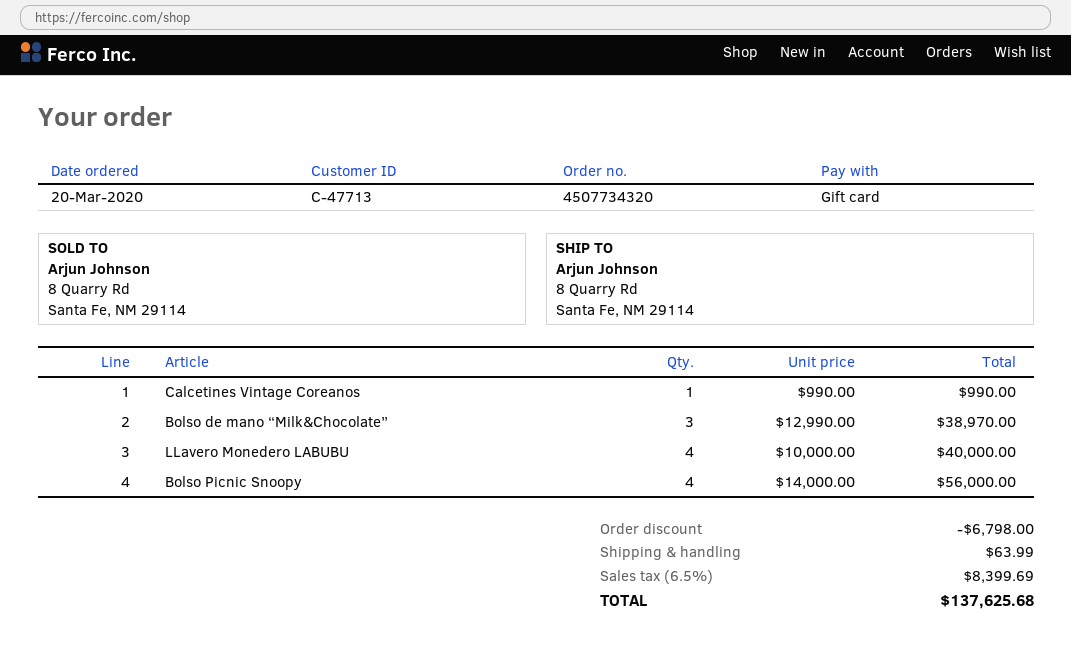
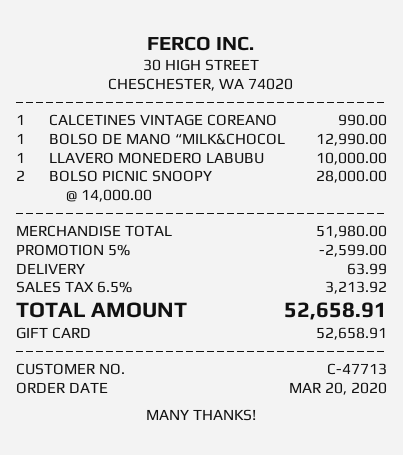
Bolso de mano “Milk&Chocolate”: 3 x 12990.00 = 38970.00 -> 1 x 12990.00 = 12990.00
LLavero Monedero LABUBU: 4 x 10000.00 = 40000.00 -> 1 x 10000.00 = 10000.00
Bolso Picnic Snoopy: 4 x 14000.00 = 56000.00 -> 2 x 14000.00 = 28000.00
discount: 6798.00 -> 2599.00
tax: 6.5% = 8399.69 -> 6.5% = 3213.92
total: 137625.68 -> 52658.91

